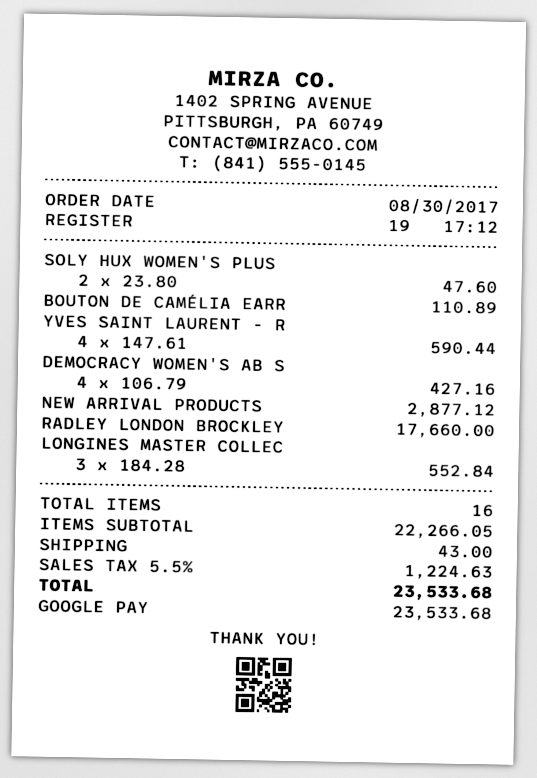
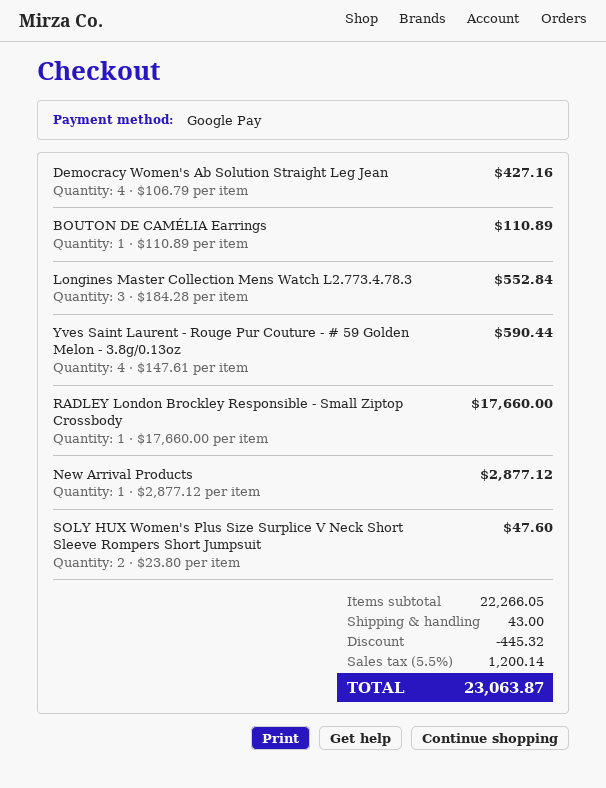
discount: none -> 445.32
tax: 5.5% = 1224.63 -> 5.5% = 1200.14
total: 23533.68 -> 23063.87

